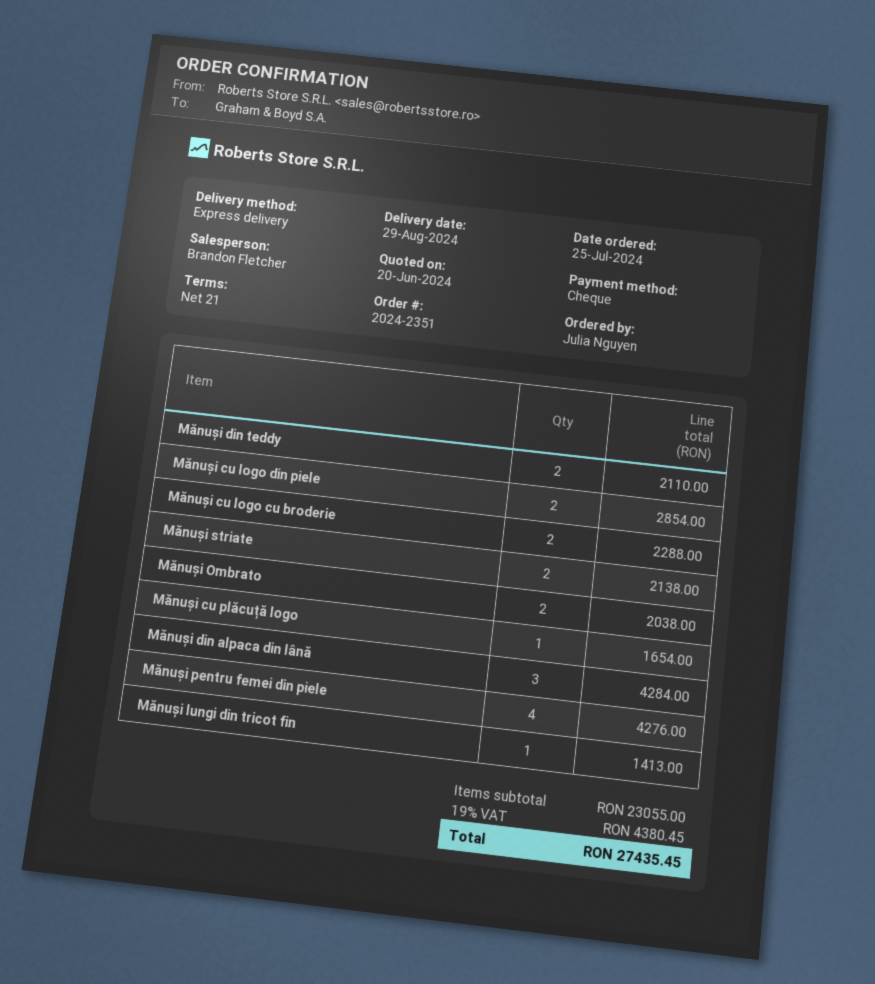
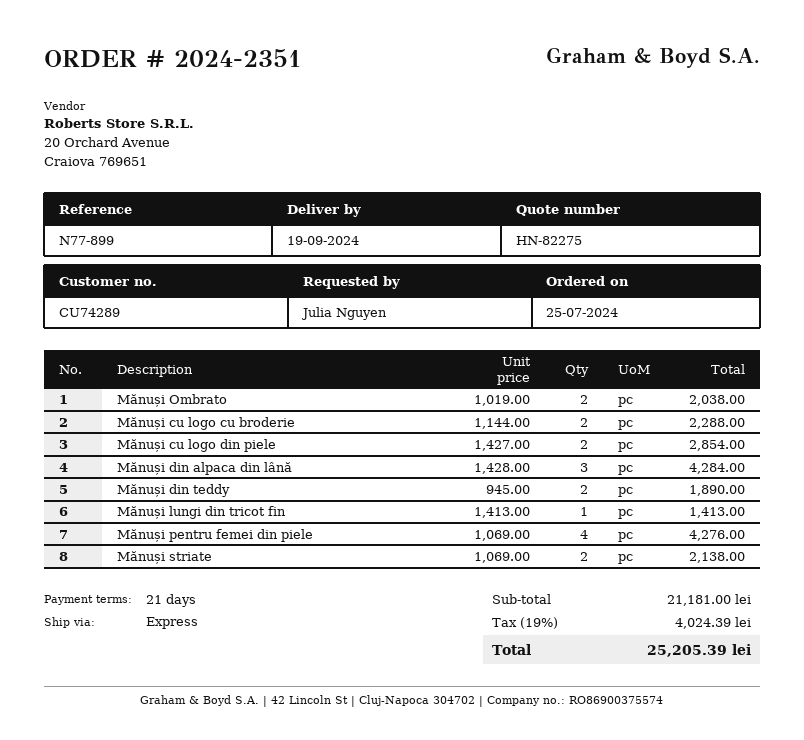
delivery date: 2024-08-29 -> 2024-09-19
Mănuși din teddy: 2 for 2110.00 -> 2 for 1890.00
Mănuși cu plăcuță logo: 1 for 1654.00 -> none
subtotal: 23055.00 -> 21181.00
tax: 19% = 4380.45 -> 19% = 4024.39
total: 27435.45 -> 25205.39

